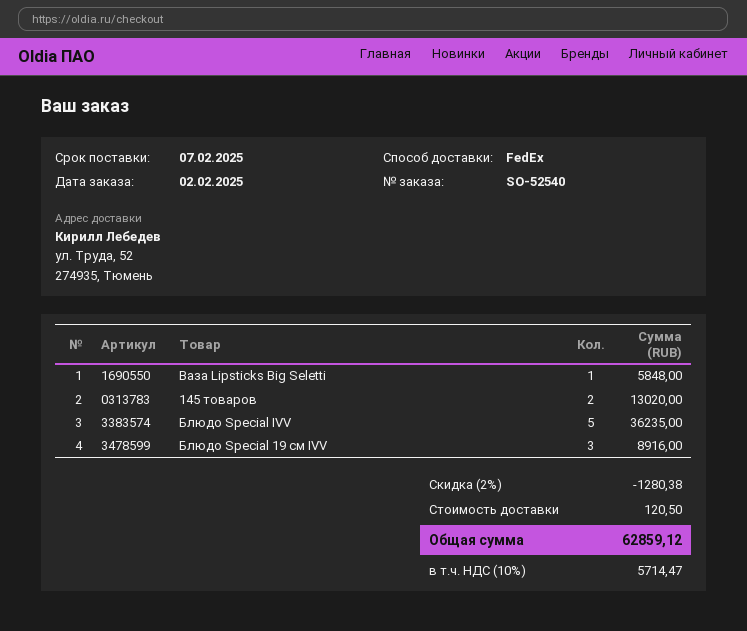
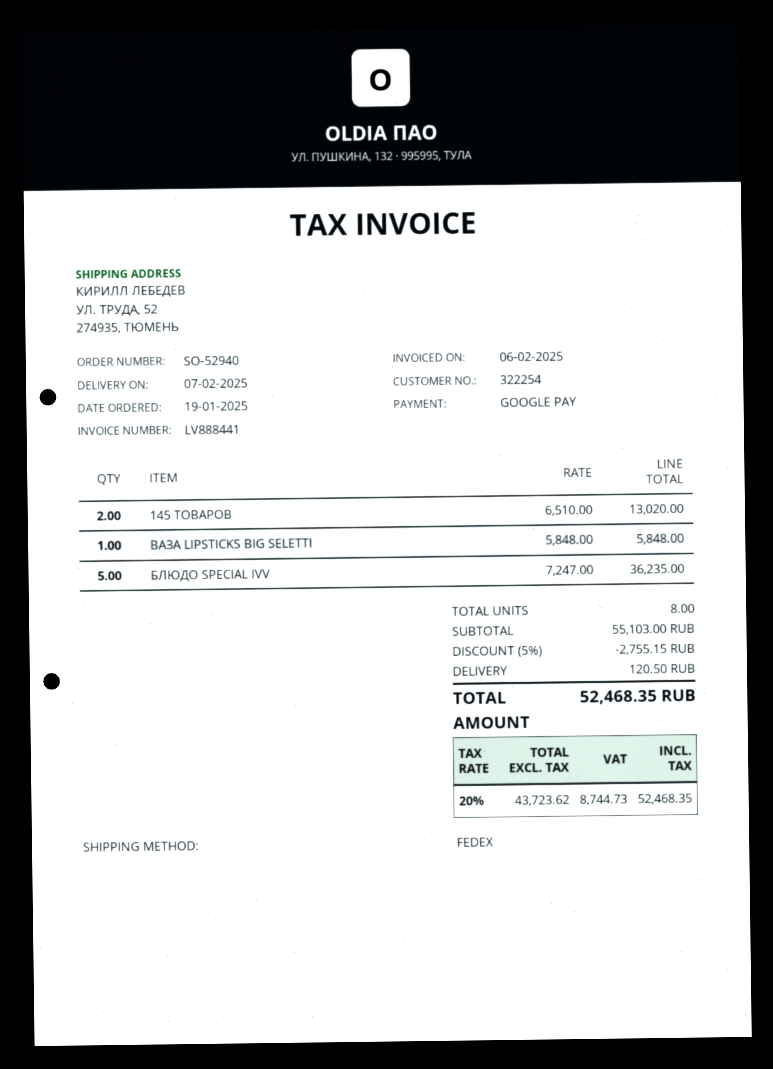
order number: SO-52540 -> SO-52940
order date: 2025-02-02 -> 2025-01-19
Блюдо Special 19 см IVV: 3 for 8916.00 -> none
discount: 2% = 1280.38 -> 5% = 2755.15
tax: 10% = 5714.47 -> 20% = 8744.73
total: 62859.12 -> 52468.35

